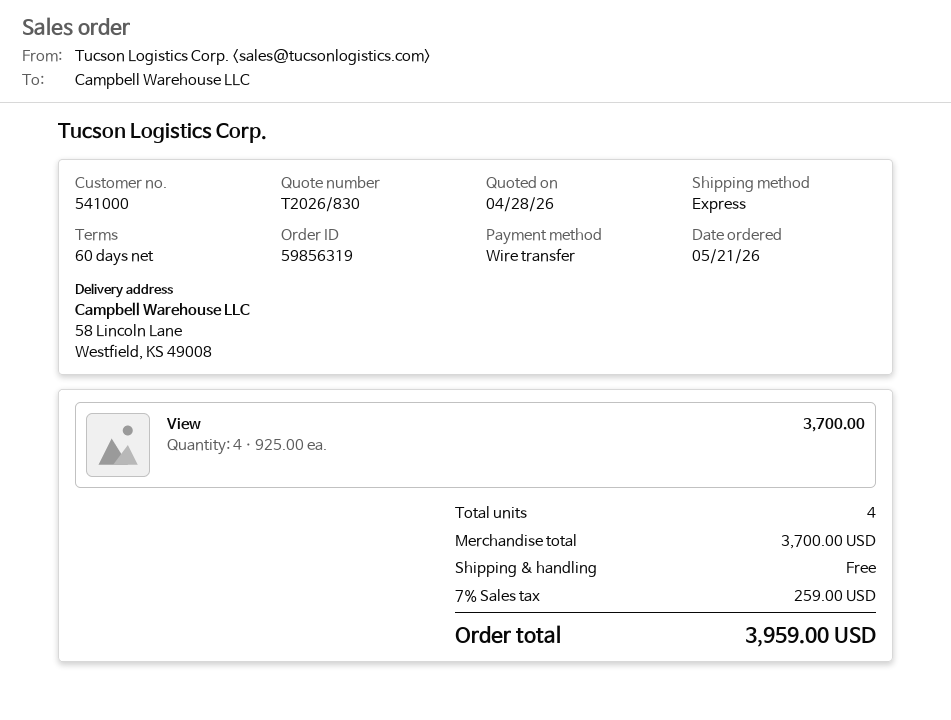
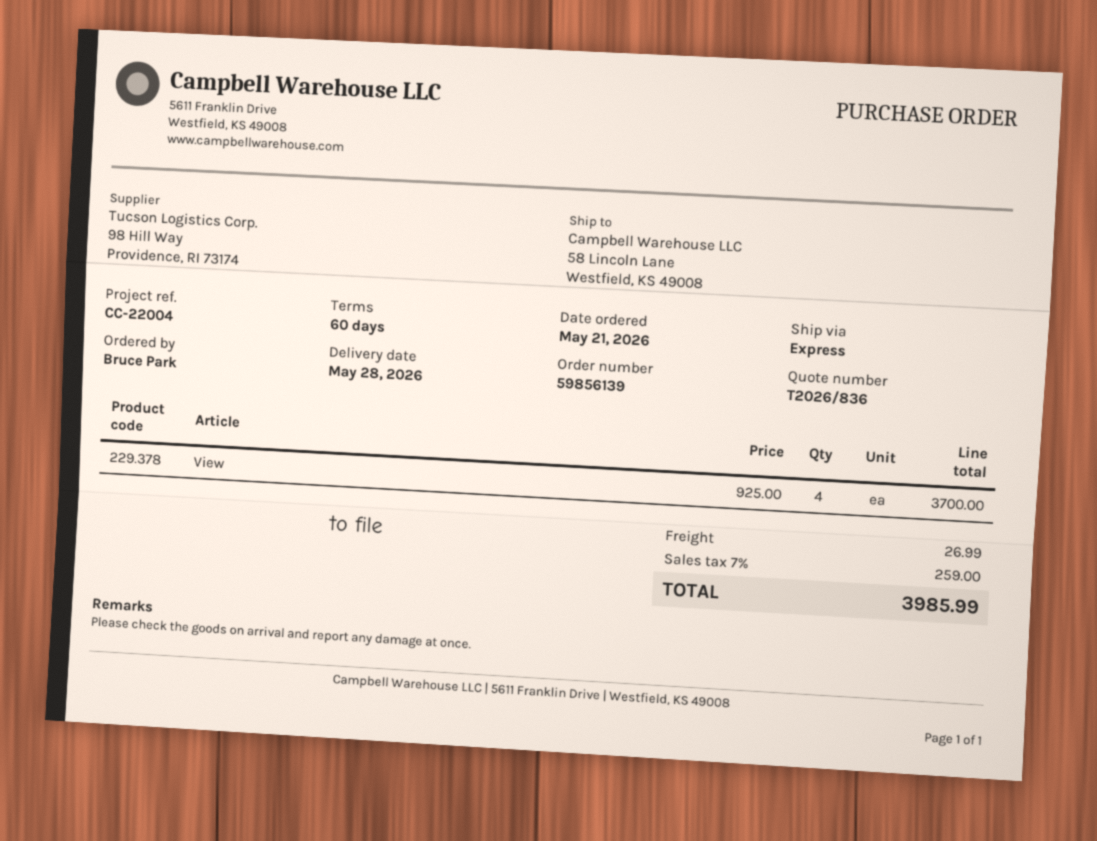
quote number: T2026/830 -> T2026/836
order number: 59856319 -> 59856139
shipping: 0.00 -> 26.99
total: 3959.00 -> 3985.99

